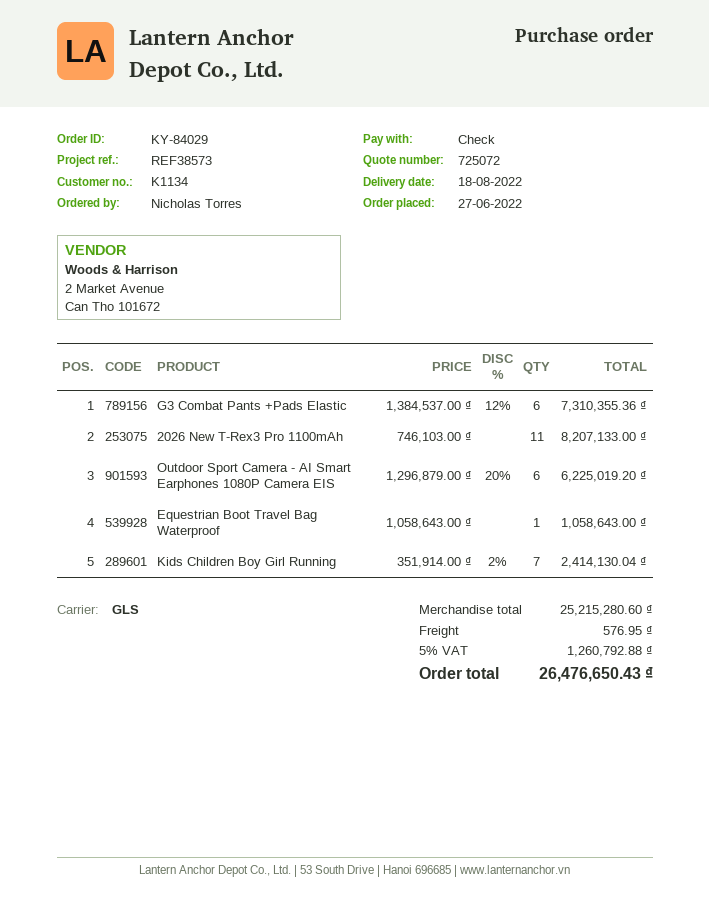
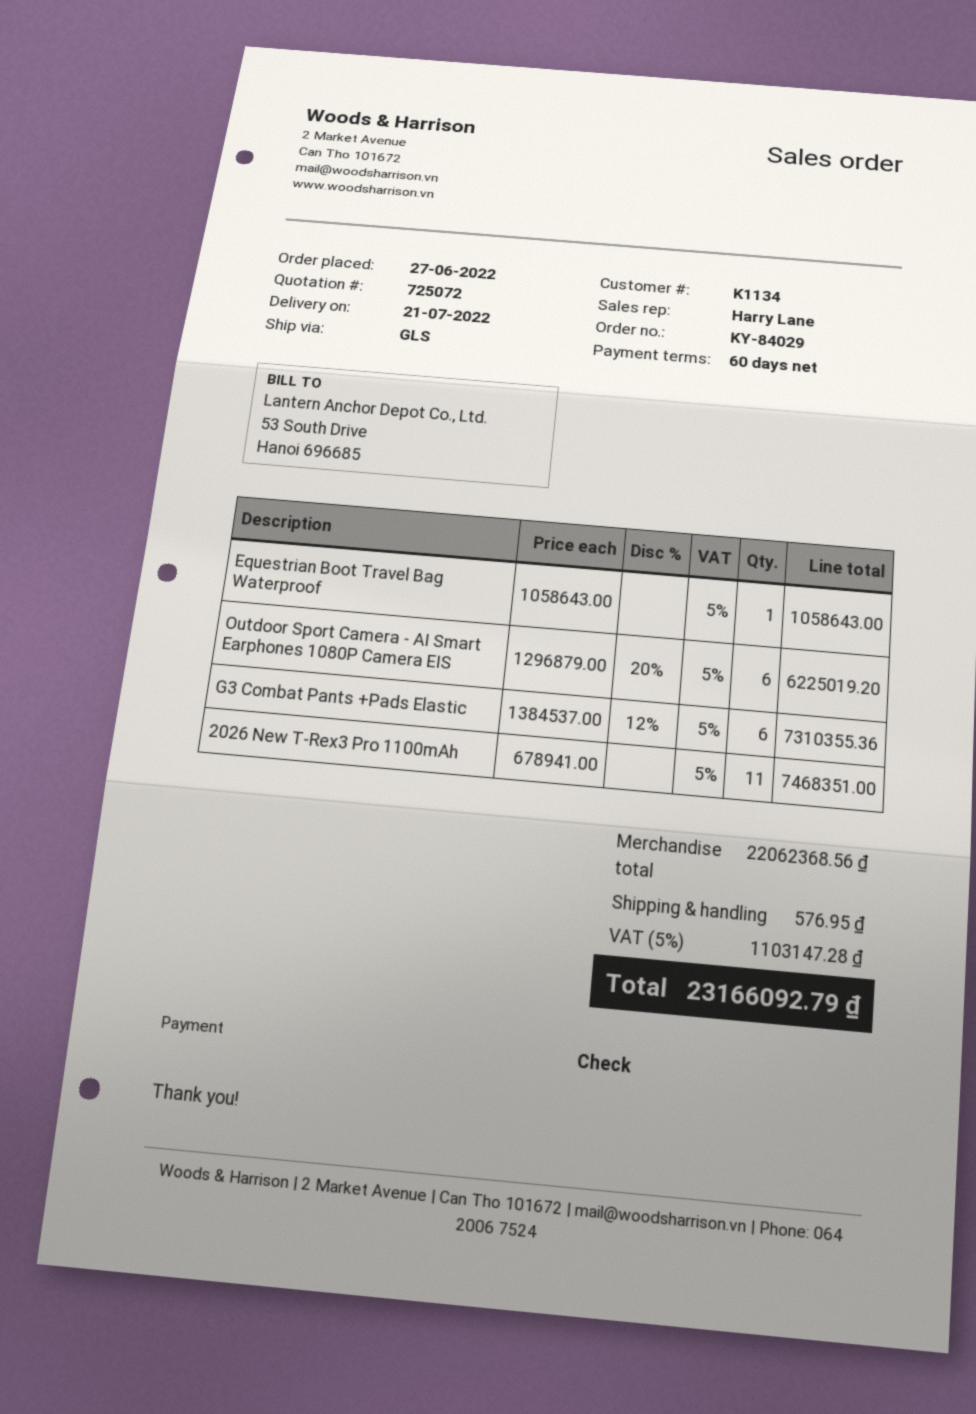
delivery date: 2022-08-18 -> 2022-07-21
2026 New T-Rex3 Pro 1100mAh: 11 x 746103.00 = 8207133.00 -> 11 x 678941.00 = 7468351.00
Kids Children Boy Girl Running: 7 x 351914.00 - 2% = 2414130.04 -> none
subtotal: 25215280.60 -> 22062368.56
tax: 5% = 1260792.88 -> 5% = 1103147.28
total: 26476650.43 -> 23166092.79

